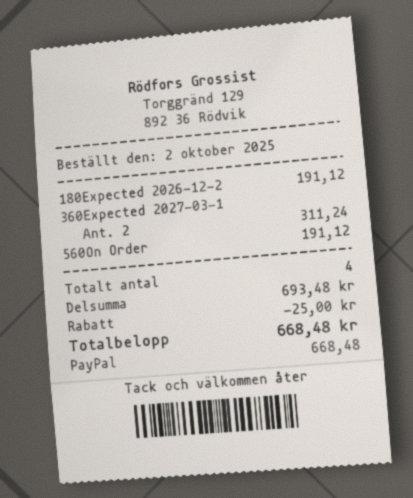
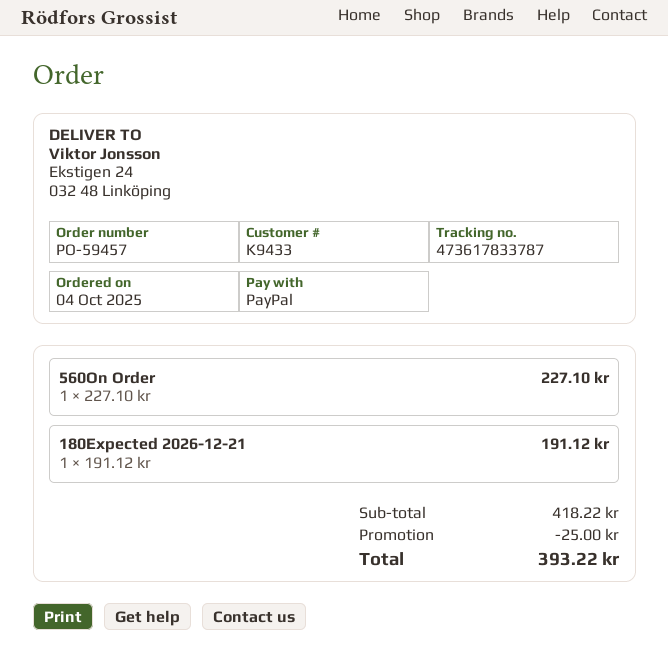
order date: 2025-10-02 -> 2025-10-04
360Expected 2027-03-1: 2 for 311.24 -> none
560On Order: 1 for 191.12 -> 1 for 227.10
subtotal: 693.48 -> 418.22
total: 668.48 -> 393.22

